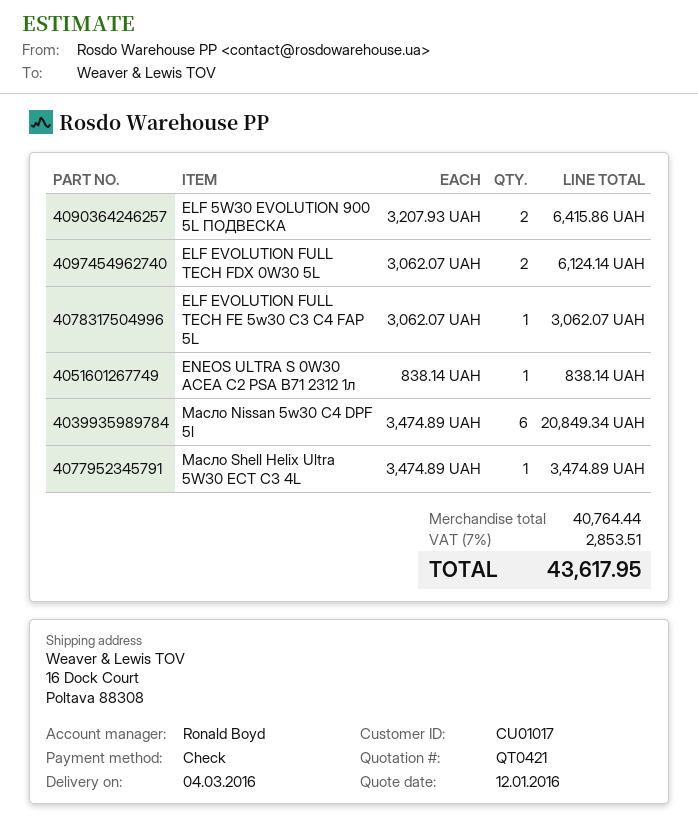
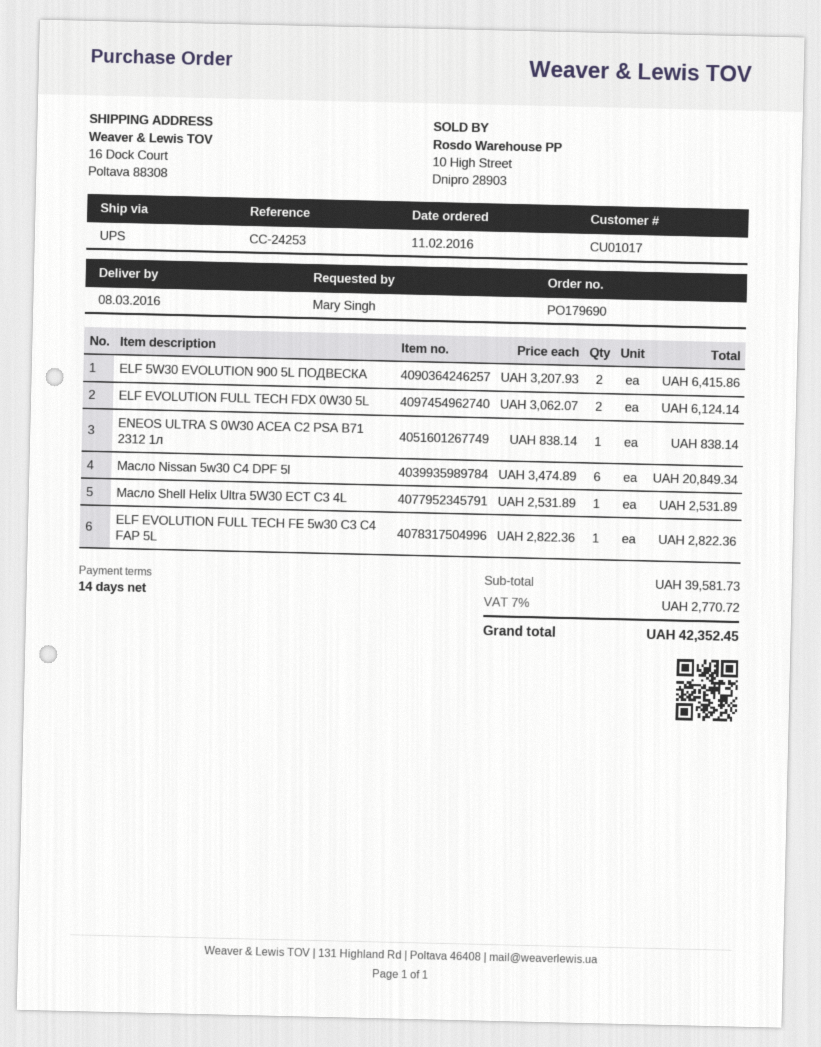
delivery date: 2016-03-04 -> 2016-03-08
ELF EVOLUTION FULL TECH FE 5w30 C3 C4 FAP 5L: 1 x 3062.07 = 3062.07 -> 1 x 2822.36 = 2822.36
Масло Shell Helix Ultra 5W30 ECT C3 4L: 1 x 3474.89 = 3474.89 -> 1 x 2531.89 = 2531.89
subtotal: 40764.44 -> 39581.73
tax: 7% = 2853.51 -> 7% = 2770.72
total: 43617.95 -> 42352.45

